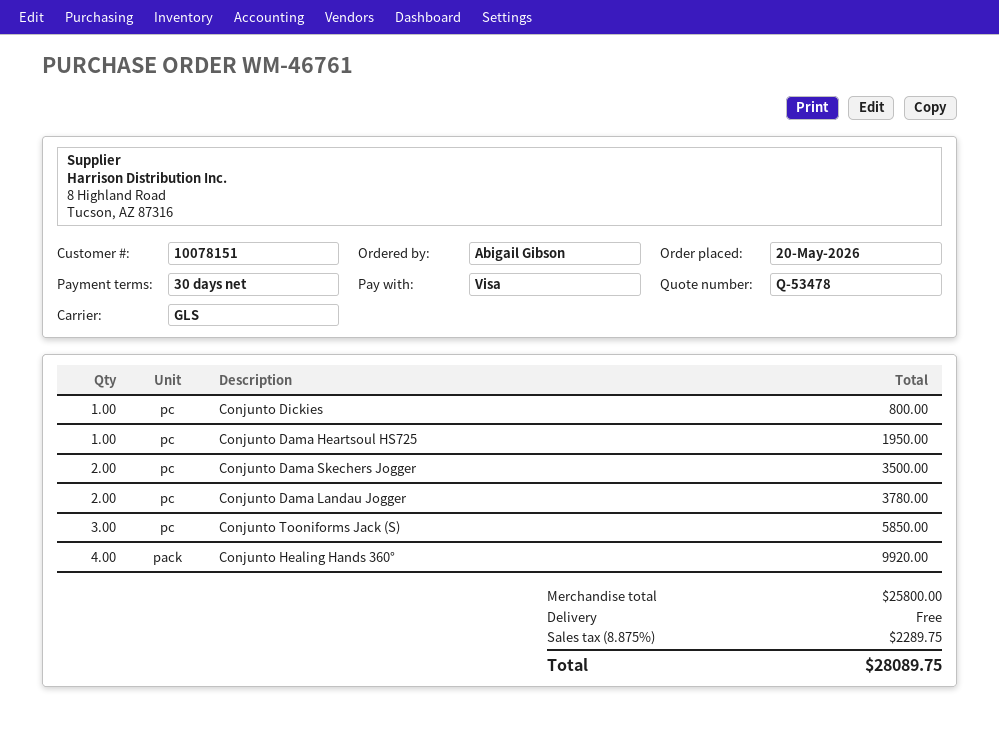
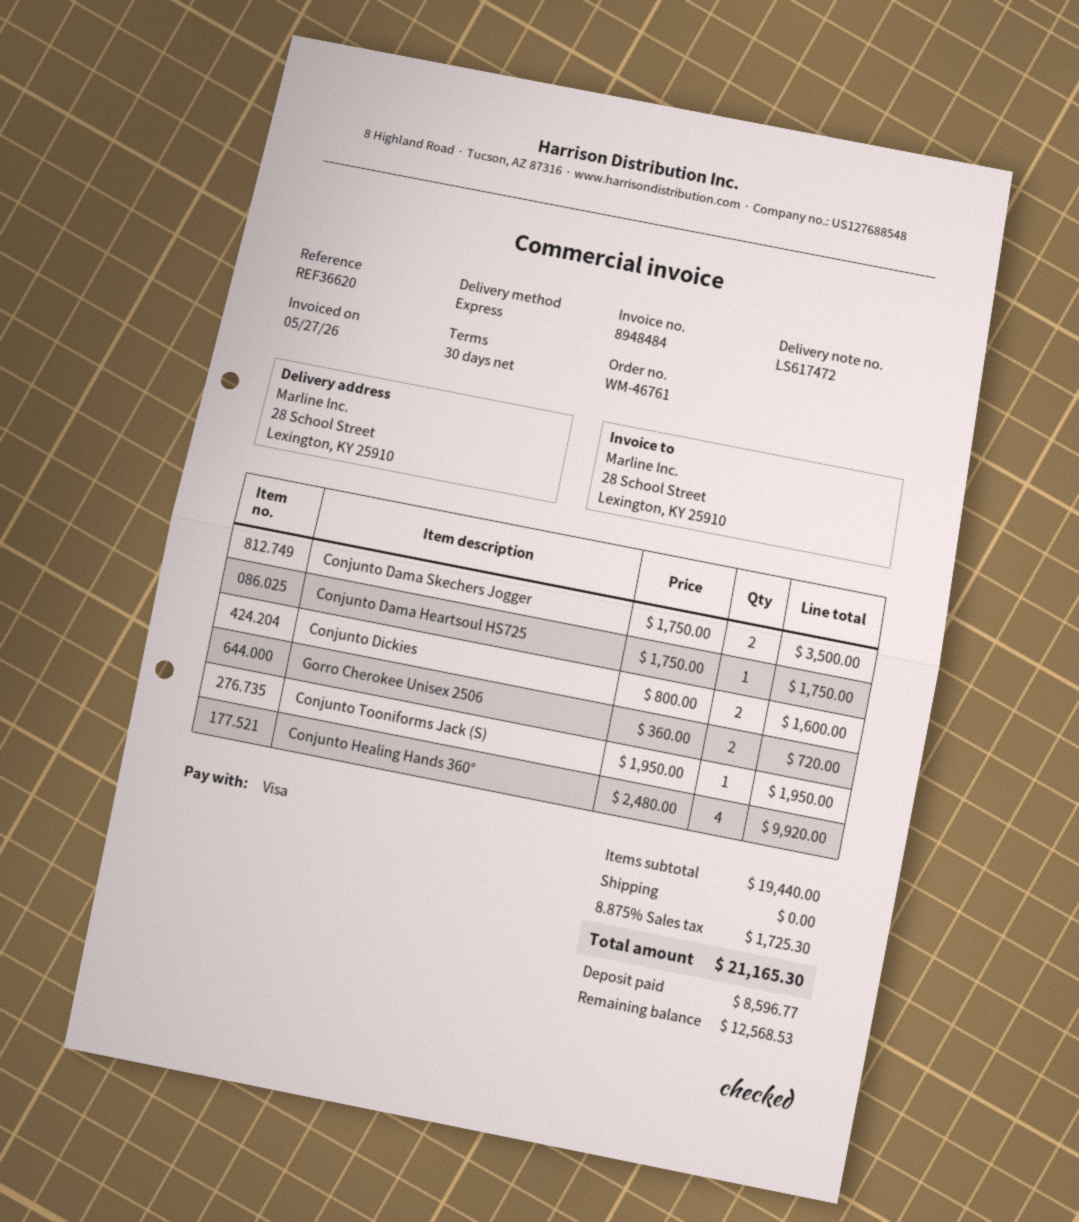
shipping method: GLS -> express
Conjunto Dickies: 1 for 800.00 -> 2 for 1600.00
Conjunto Dama Heartsoul HS725: 1 for 1950.00 -> 1 for 1750.00
Conjunto Dama Landau Jogger: 2 for 3780.00 -> none
Conjunto Tooniforms Jack (S): 3 for 5850.00 -> 1 for 1950.00
Gorro Cherokee Unisex 2506: none -> 2 for 720.00
subtotal: 25800.00 -> 19440.00
tax: 8.875% = 2289.75 -> 8.875% = 1725.30
total: 28089.75 -> 21165.30

